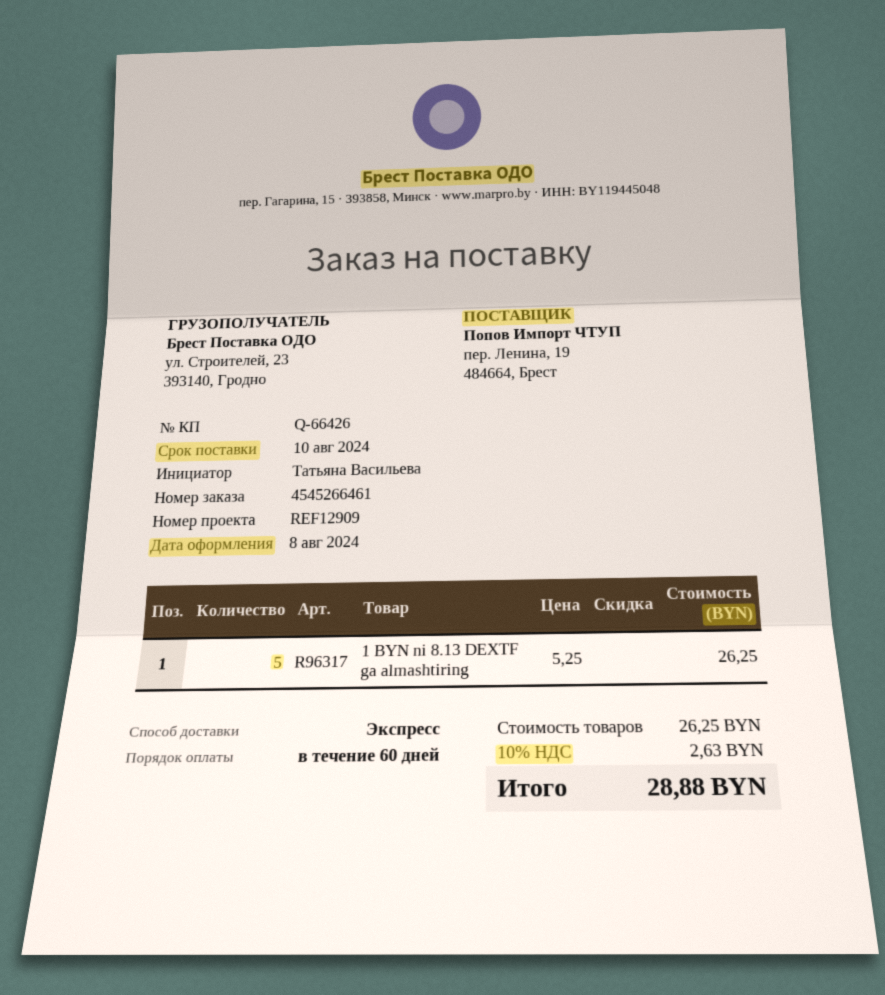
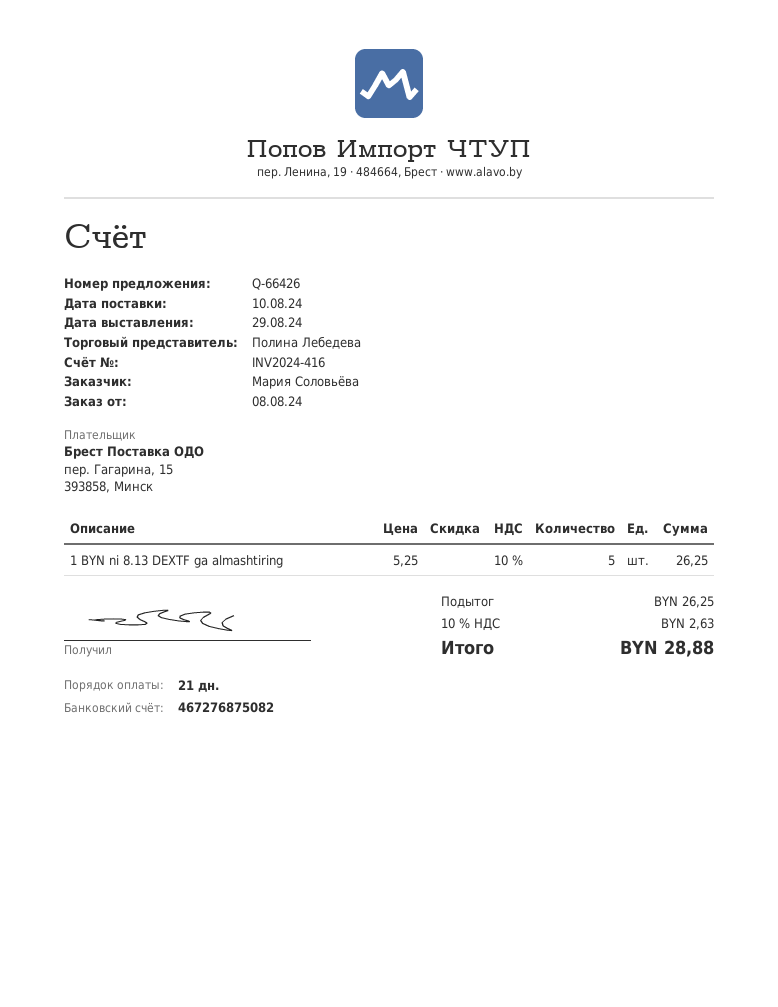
payment terms: 60 days -> 21 days
ordered by: Татьяна Васильева -> Мария Соловьёва

